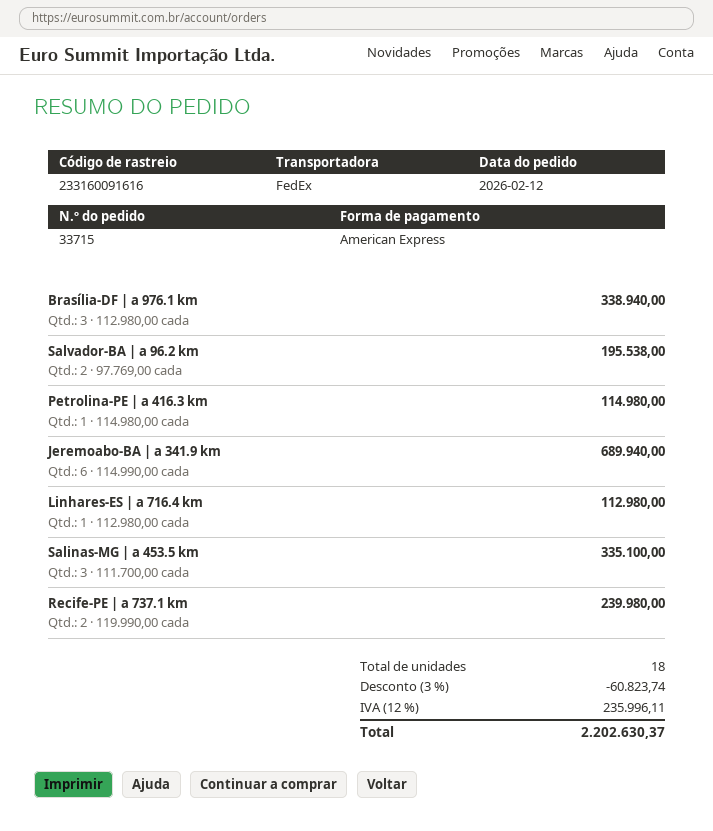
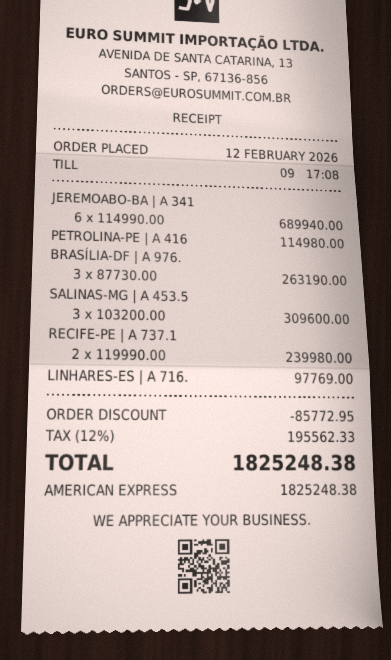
Brasília-DF | a 976.1 km: 3 x 112980.00 = 338940.00 -> 3 x 87730.00 = 263190.00
Salvador-BA | a 96.2 km: 2 x 97769.00 = 195538.00 -> none
Linhares-ES | a 716.4 km: 1 x 112980.00 = 112980.00 -> 1 x 97769.00 = 97769.00
Salinas-MG | a 453.5 km: 3 x 111700.00 = 335100.00 -> 3 x 103200.00 = 309600.00
discount: 60823.74 -> 85772.95
tax: 12% = 235996.11 -> 12% = 195562.33
total: 2202630.37 -> 1825248.38

